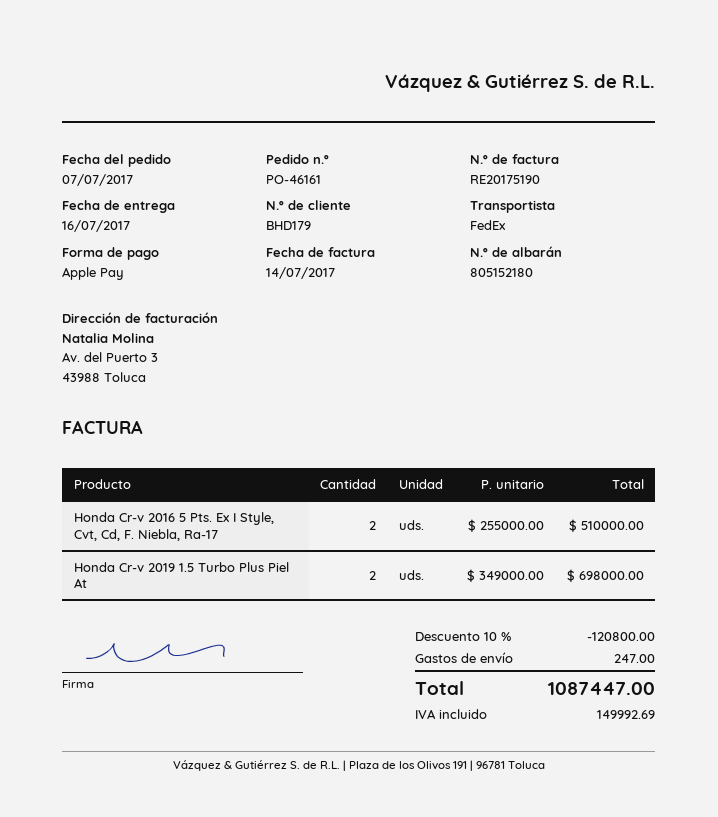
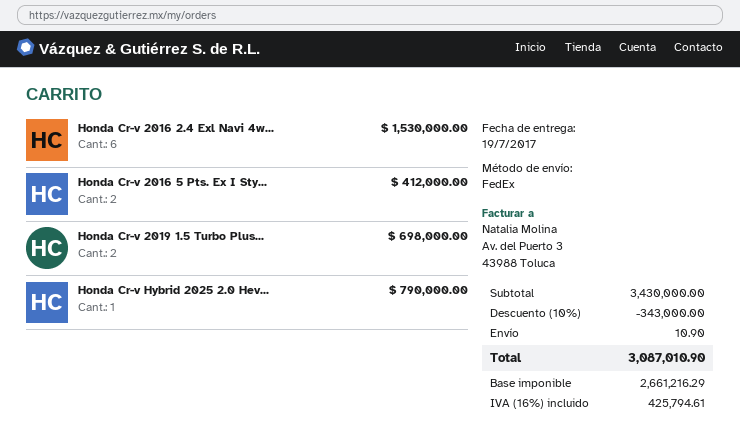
delivery date: 2017-07-16 -> 2017-07-19
Honda Cr-v 2016 5 Pts. Ex I Style, Cvt, Cd, F. Niebla, Ra-17: 2 for 510000.00 -> 2 for 412000.00
Honda Cr-v 2016 2.4 Exl Navi 4w...: none -> 6 for 1530000.00
Honda Cr-v Hybrid 2025 2.0 Hev...: none -> 1 for 790000.00
discount: 10% = 120800.00 -> 10% = 343000.00
shipping: 247.00 -> 10.90
tax: 149992.69 -> 425794.61
total: 1087447.00 -> 3087010.90

